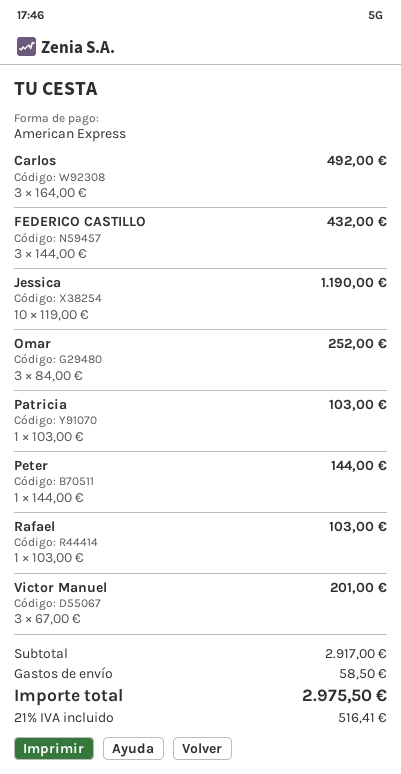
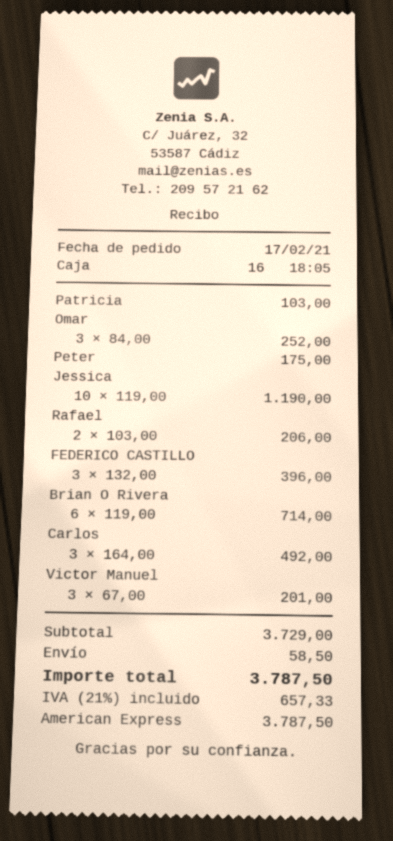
FEDERICO CASTILLO: 3 x 144.00 = 432.00 -> 3 x 132.00 = 396.00
Peter: 1 x 144.00 = 144.00 -> 1 x 175.00 = 175.00
Rafael: 1 x 103.00 = 103.00 -> 2 x 103.00 = 206.00
Brian O Rivera: none -> 6 x 119.00 = 714.00
subtotal: 2917.00 -> 3729.00
tax: 21% = 516.41 -> 21% = 657.33
total: 2975.50 -> 3787.50

